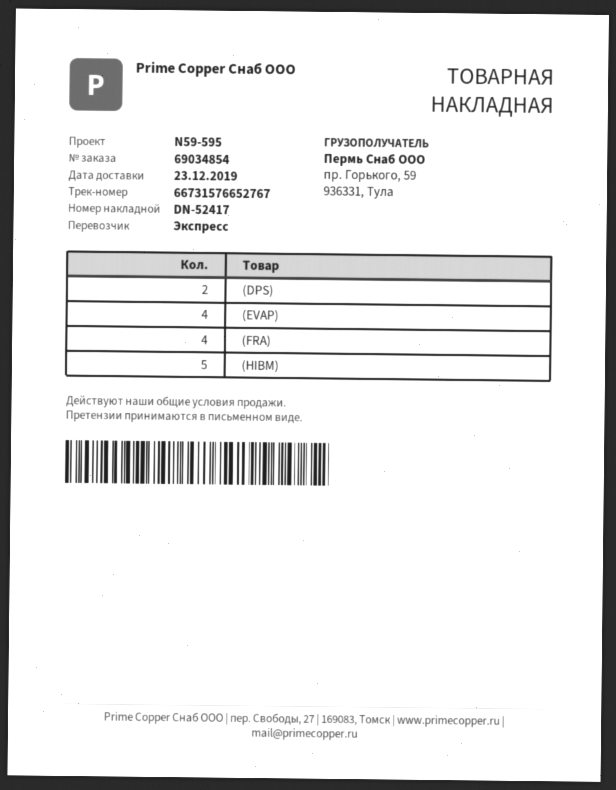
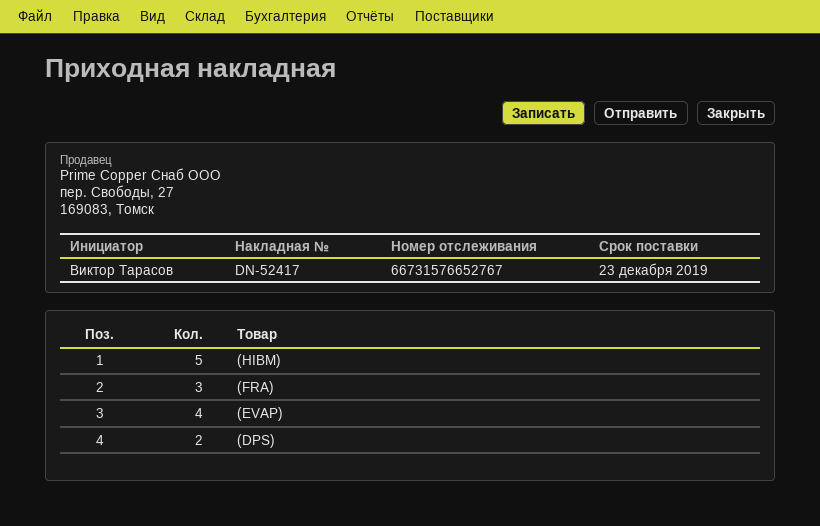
(FRA): 4 -> 3

